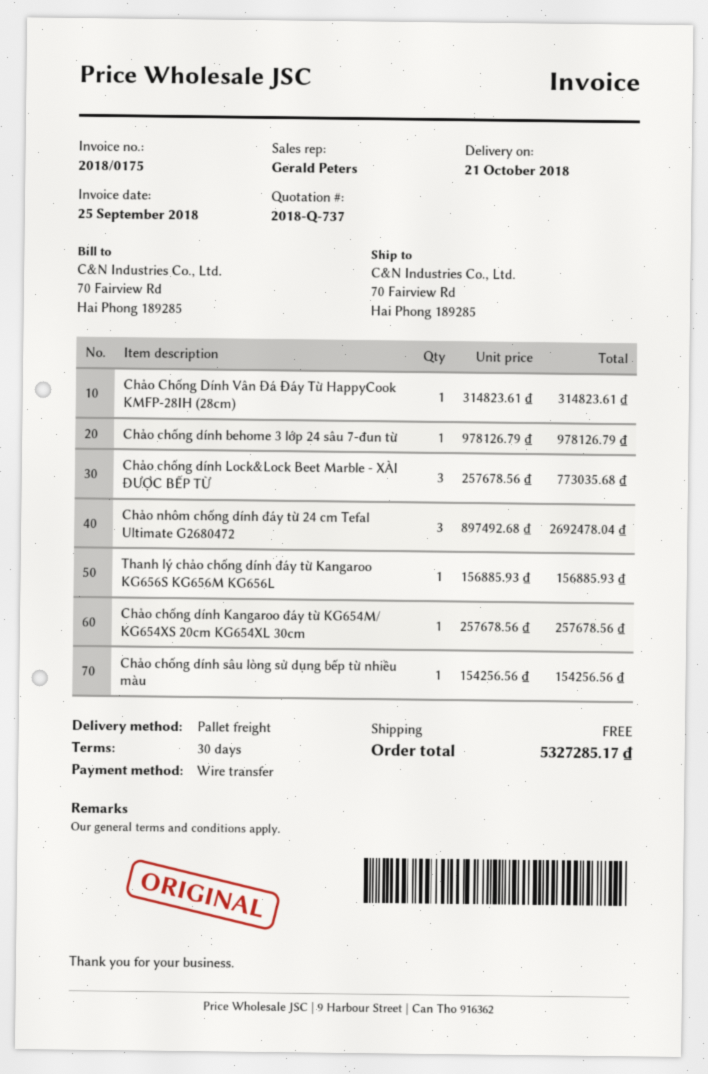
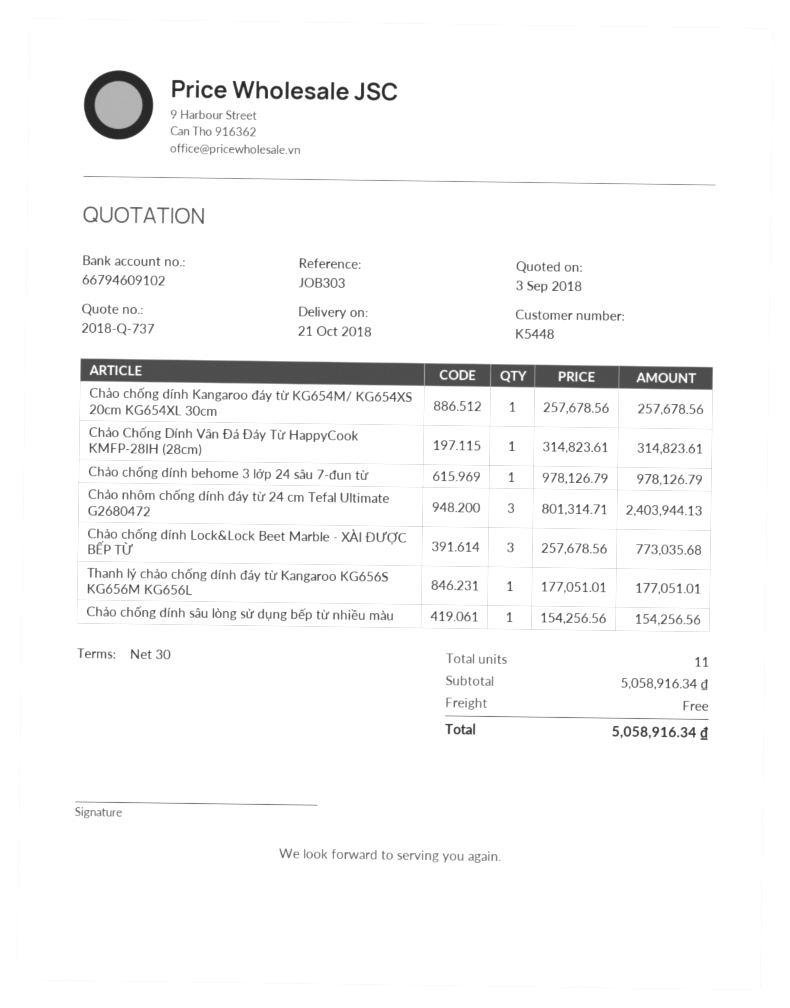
Chảo nhôm chống dính đáy từ 24 cm Tefal Ultimate G2680472: 3 x 897492.68 = 2692478.04 -> 3 x 801314.71 = 2403944.13
Thanh lý chảo chống dính đáy từ Kangaroo KG656S KG656M KG656L: 1 x 156885.93 = 156885.93 -> 1 x 177051.01 = 177051.01
total: 5327285.17 -> 5058916.34

